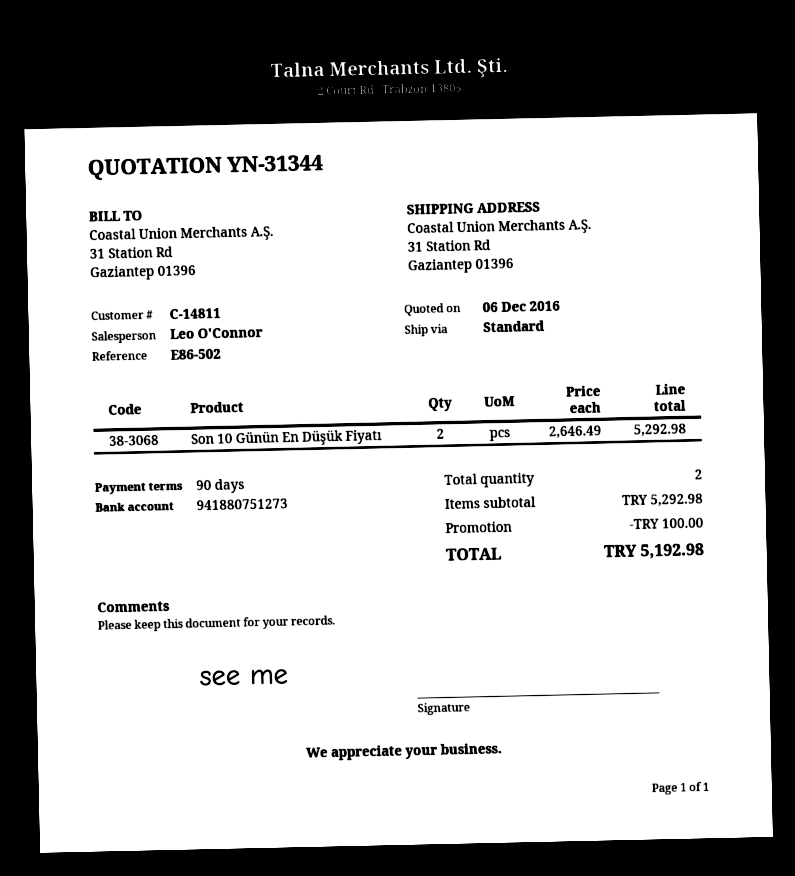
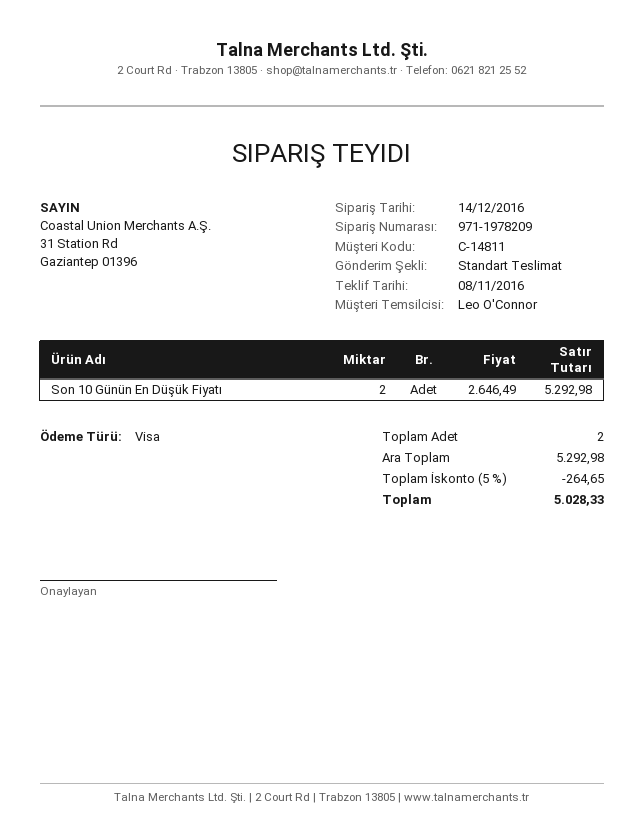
quote date: 2016-12-06 -> 2016-11-08
discount: 100.00 -> 264.65
total: 5192.98 -> 5028.33

